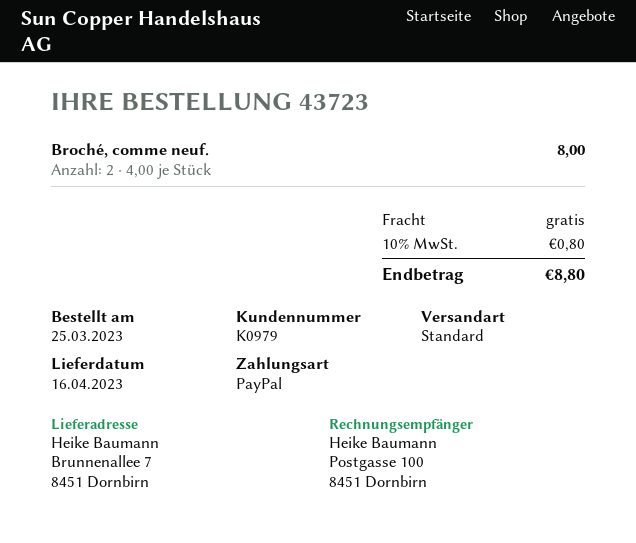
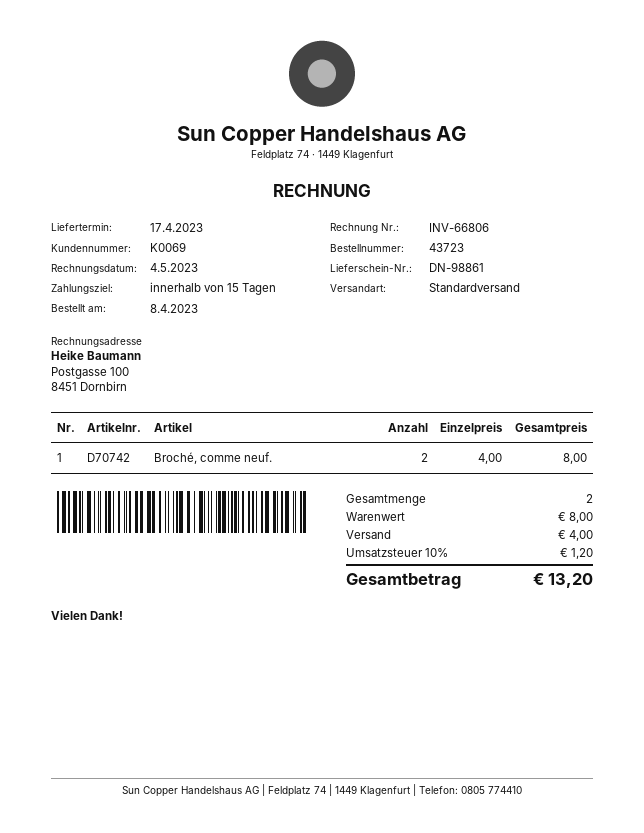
order date: 2023-03-25 -> 2023-04-08
delivery date: 2023-04-16 -> 2023-04-17
customer number: K0979 -> K0069
shipping: 0.00 -> 4.00
tax: 10% = 0.80 -> 10% = 1.20
total: 8.80 -> 13.20

